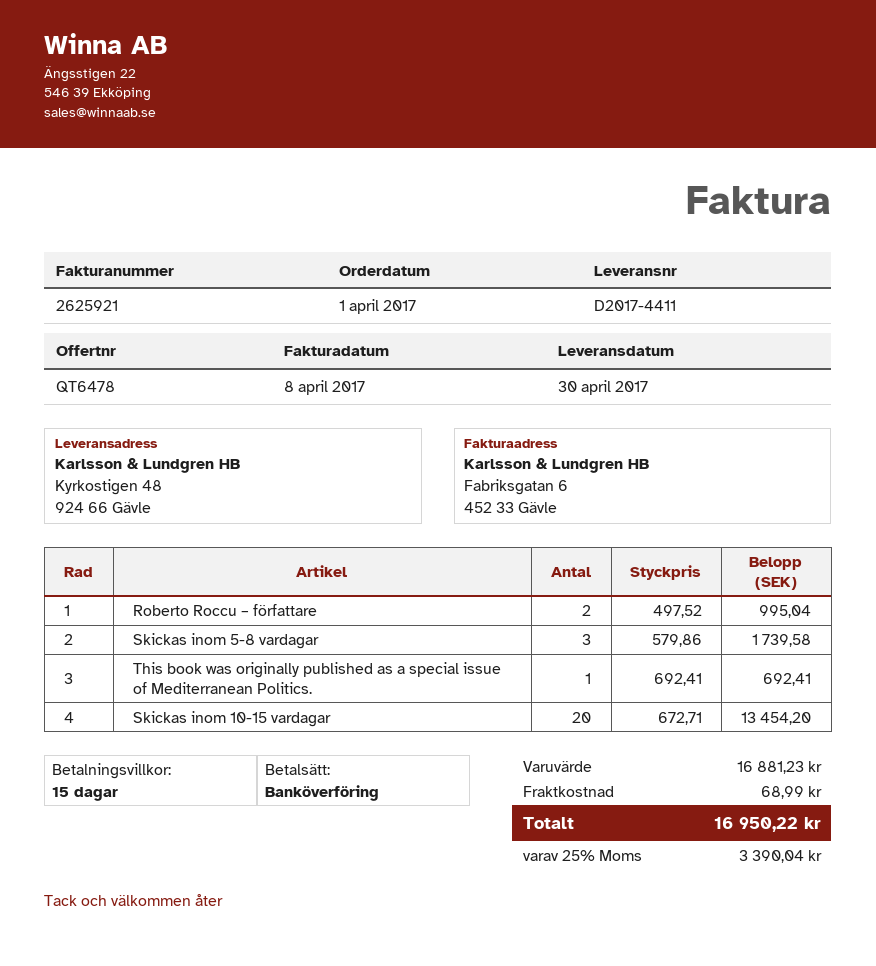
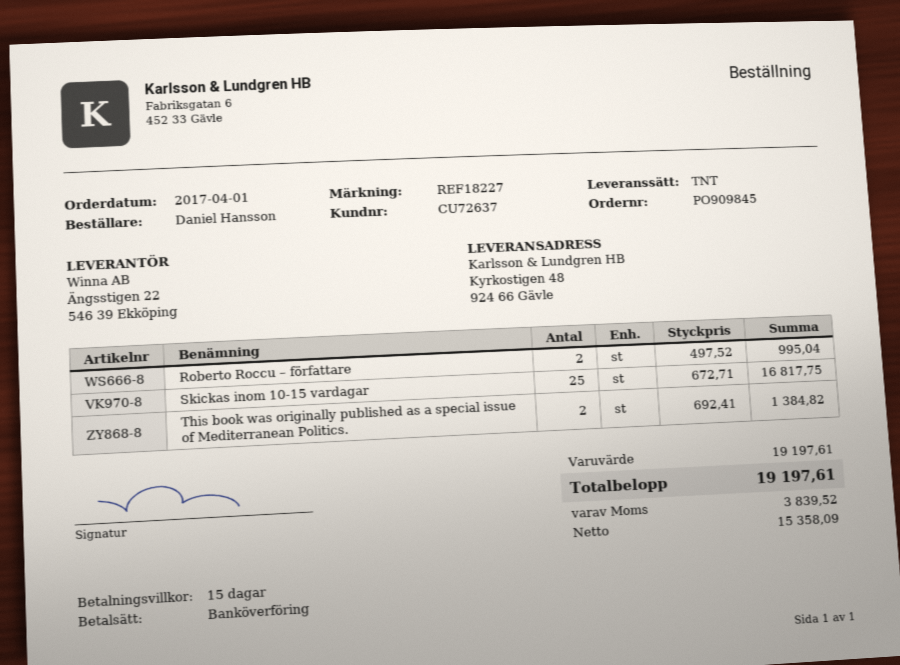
Skickas inom 5-8 vardagar: 3 x 579.86 = 1739.58 -> none
This book was originally published as a special issue of Mediterranean Politics.: 1 x 692.41 = 692.41 -> 2 x 692.41 = 1384.82
Skickas inom 10-15 vardagar: 20 x 672.71 = 13454.20 -> 25 x 672.71 = 16817.75
subtotal: 16881.23 -> 19197.61
shipping: 68.99 -> none
tax: 3390.04 -> 3839.52
total: 16950.22 -> 19197.61

